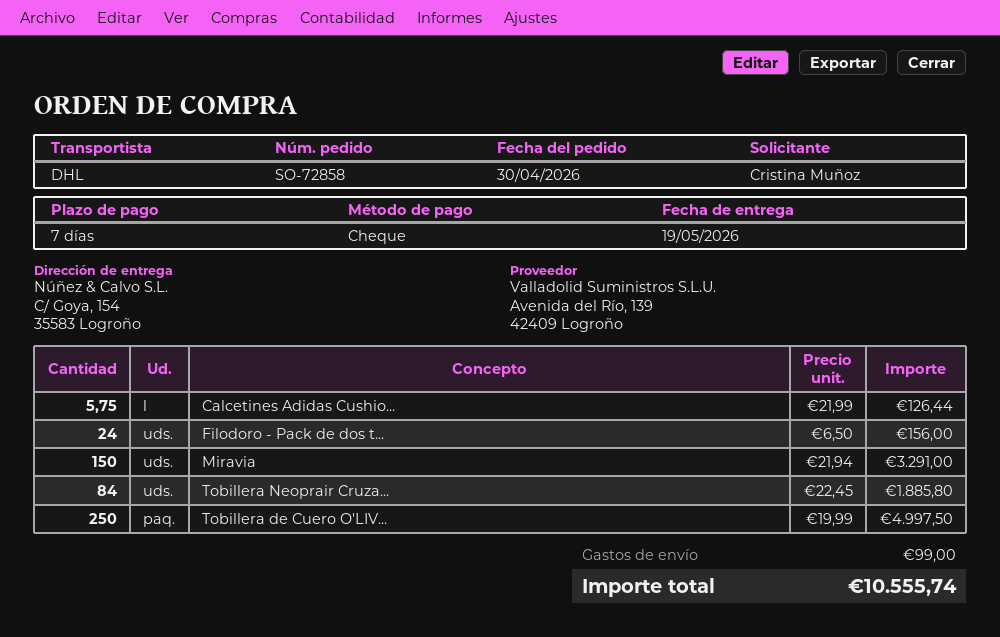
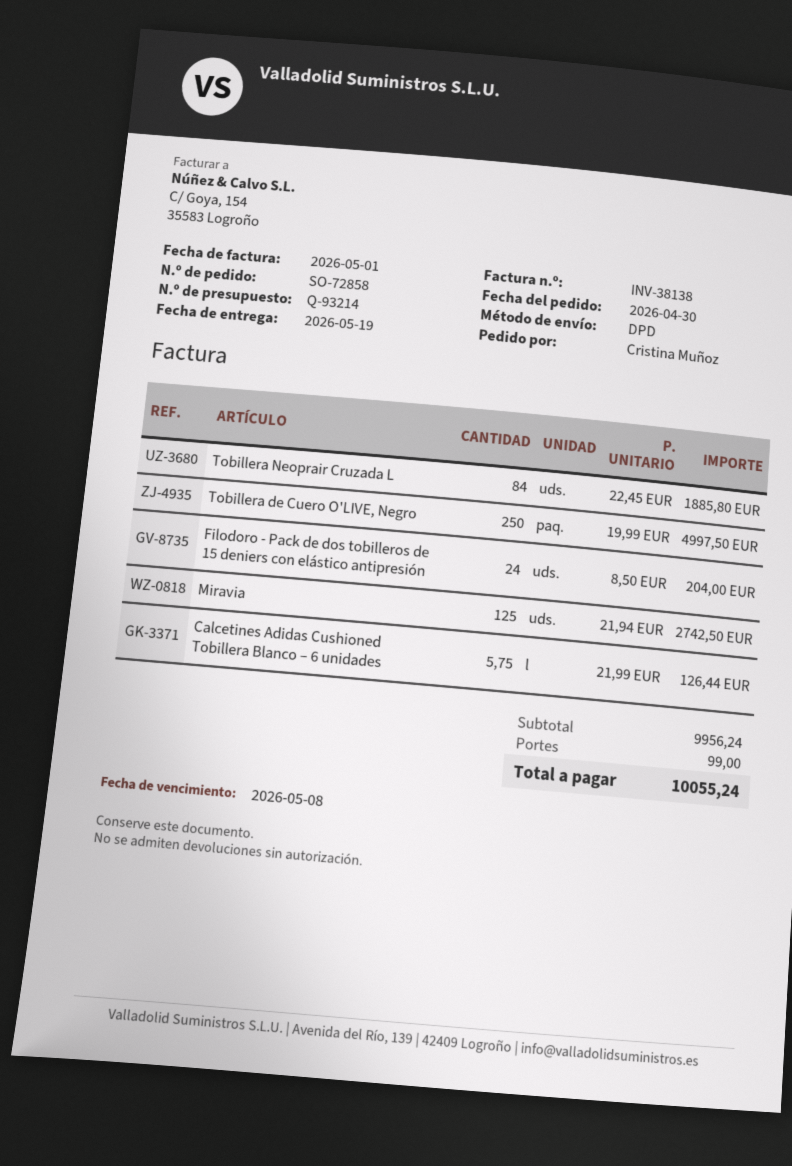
shipping method: DHL -> DPD
Filodoro - Pack de dos t...: 24 x 6.50 = 156.00 -> 24 x 8.50 = 204.00
Miravia: 150 x 21.94 = 3291.00 -> 125 x 21.94 = 2742.50
total: 10555.74 -> 10055.24

